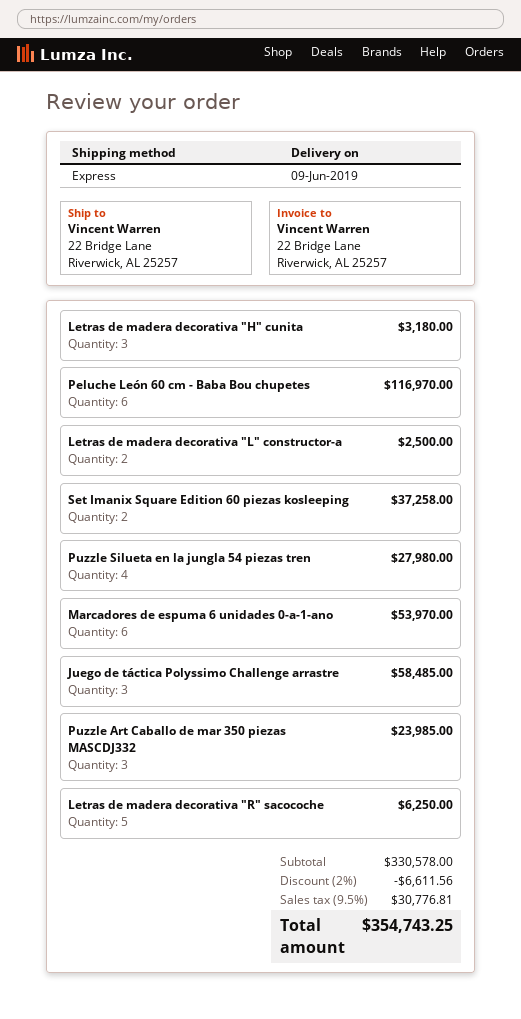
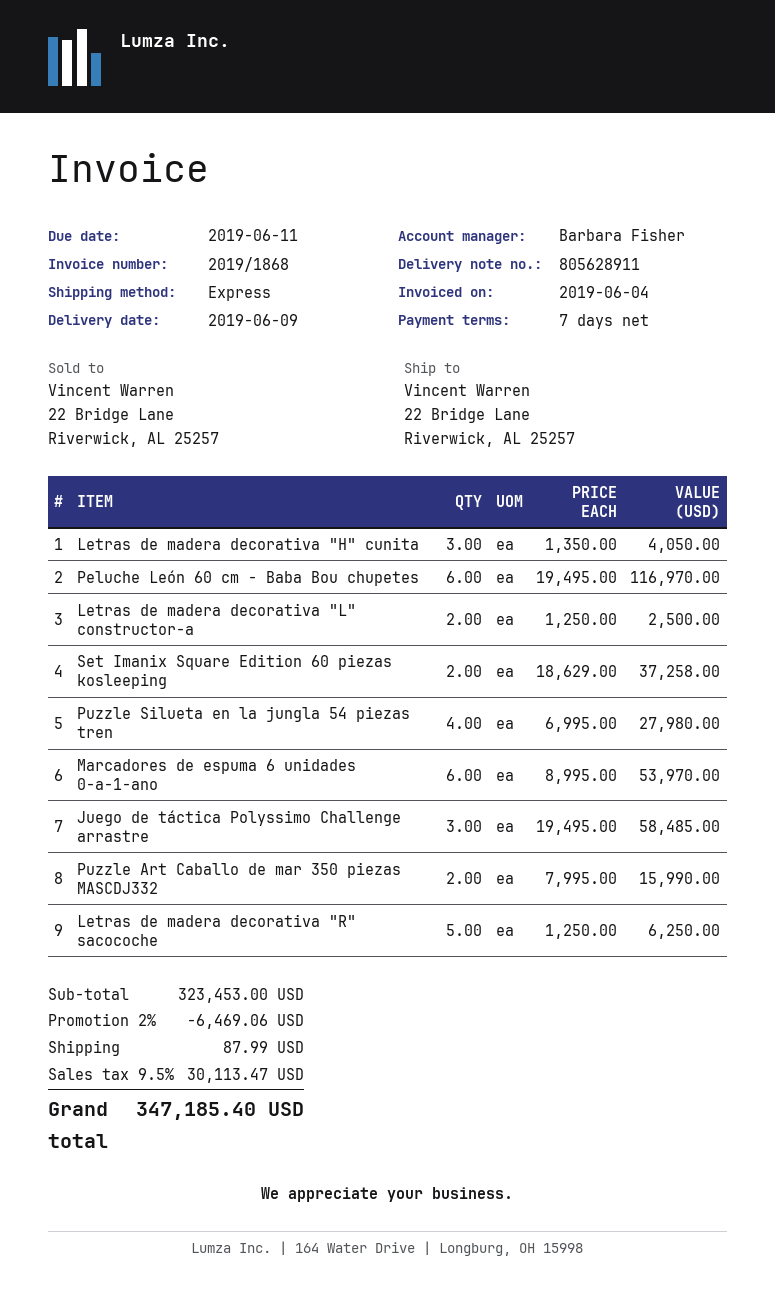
Letras de madera decorativa "H" cunita: 3 for 3180.00 -> 3 for 4050.00
Puzzle Art Caballo de mar 350 piezas MASCDJ332: 3 for 23985.00 -> 2 for 15990.00
subtotal: 330578.00 -> 323453.00
discount: 2% = 6611.56 -> 2% = 6469.06
shipping: none -> 87.99
tax: 9.5% = 30776.81 -> 9.5% = 30113.47
total: 354743.25 -> 347185.40

